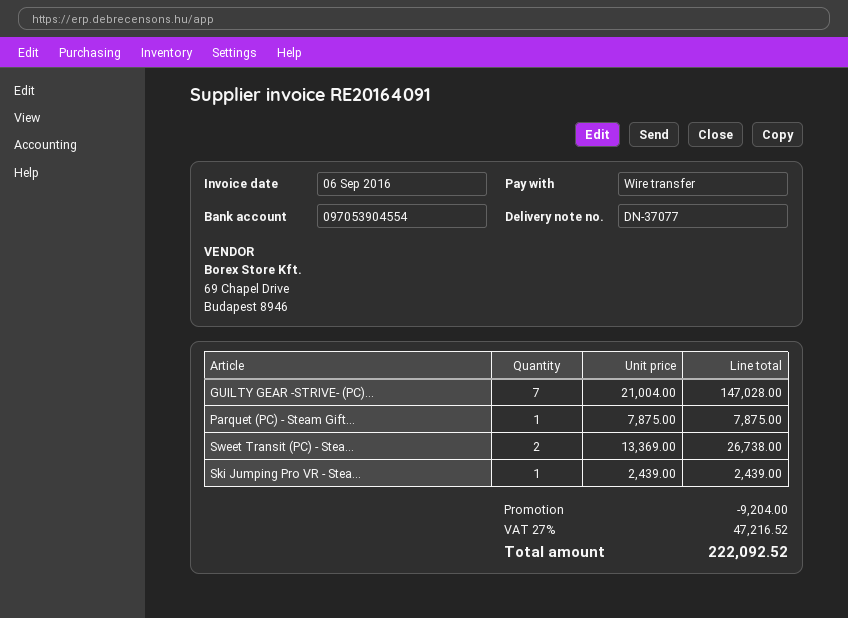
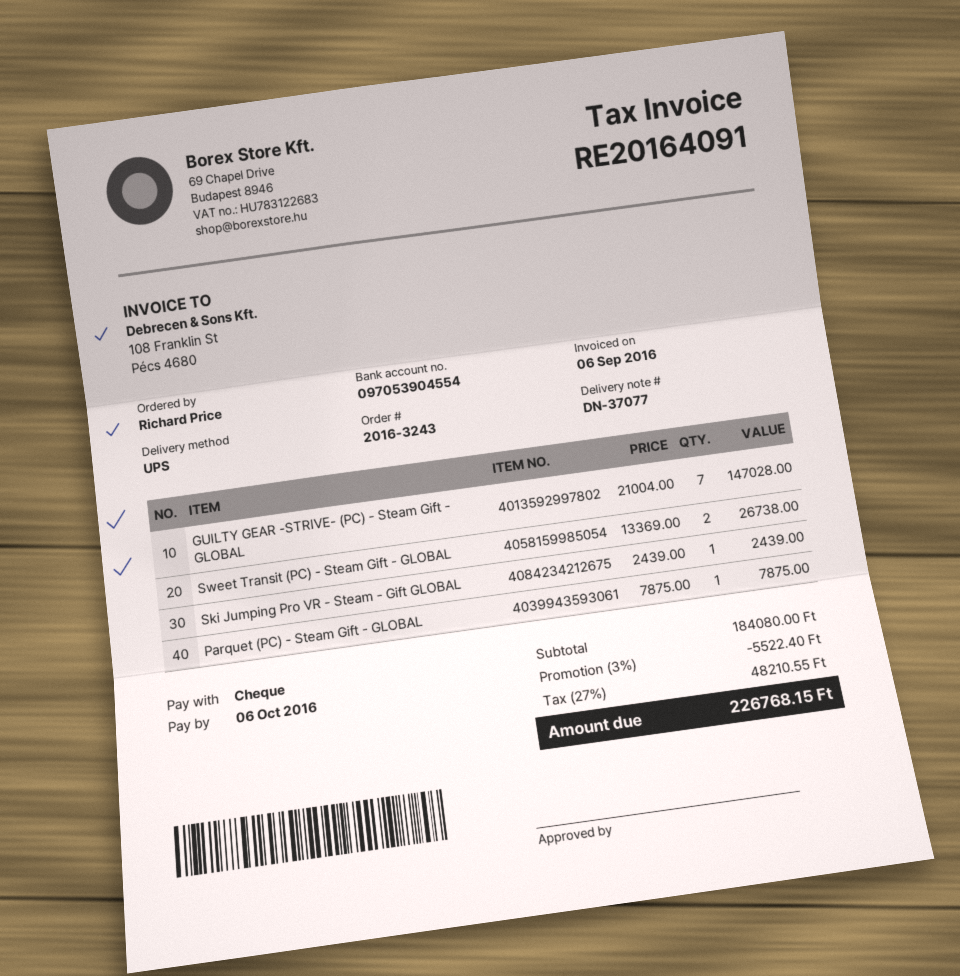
payment method: bank transfer -> cheque
discount: 9204.00 -> 5522.40
tax: 27% = 47216.52 -> 27% = 48210.55
total: 222092.52 -> 226768.15

